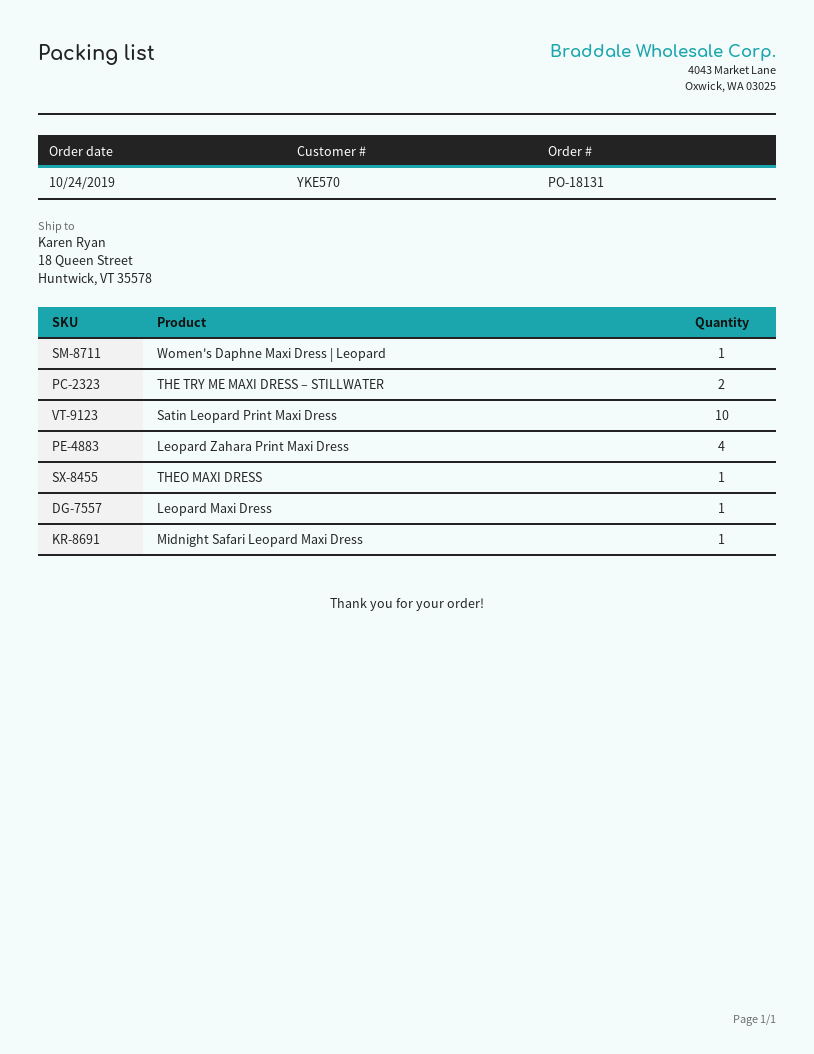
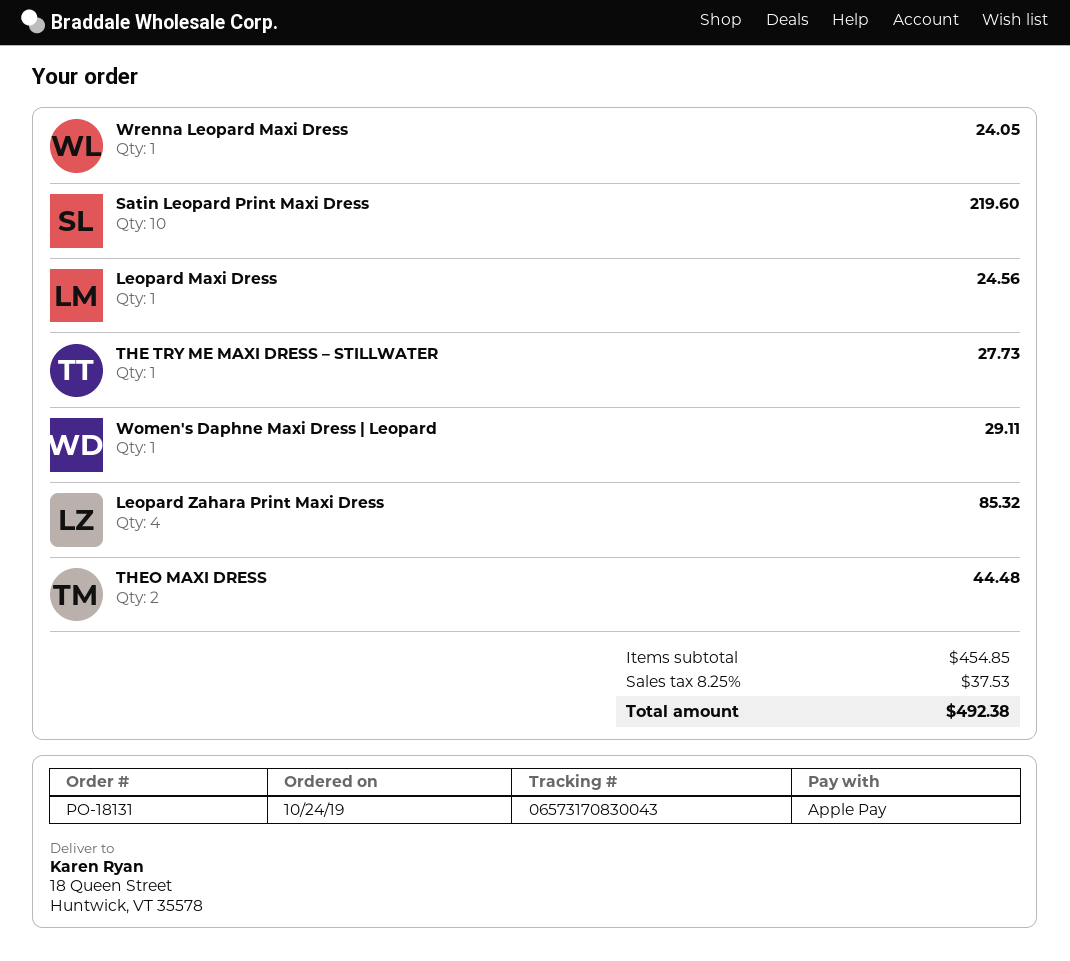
THE TRY ME MAXI DRESS – STILLWATER: 2 -> 1
THEO MAXI DRESS: 1 -> 2
Midnight Safari Leopard Maxi Dress: 1 -> none
Wrenna Leopard Maxi Dress: none -> 1

